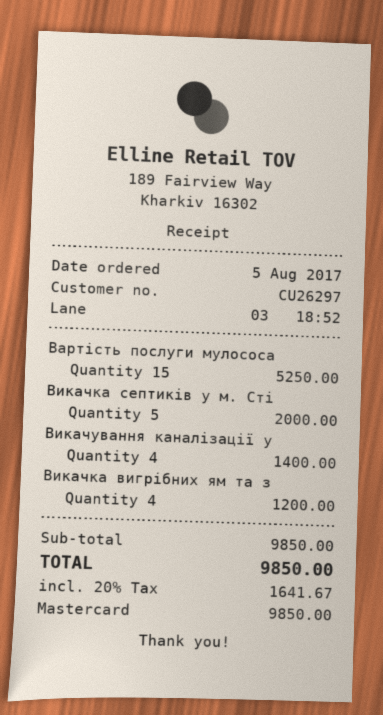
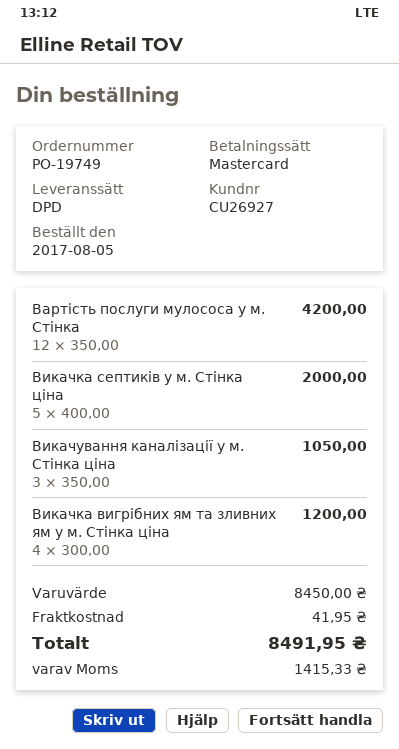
customer number: CU26297 -> CU26927
Вартість послуги мулососа: 15 for 5250.00 -> 12 for 4200.00
Викачування каналізації у: 4 for 1400.00 -> 3 for 1050.00
subtotal: 9850.00 -> 8450.00
shipping: none -> 41.95
tax: 1641.67 -> 1415.33
total: 9850.00 -> 8491.95

